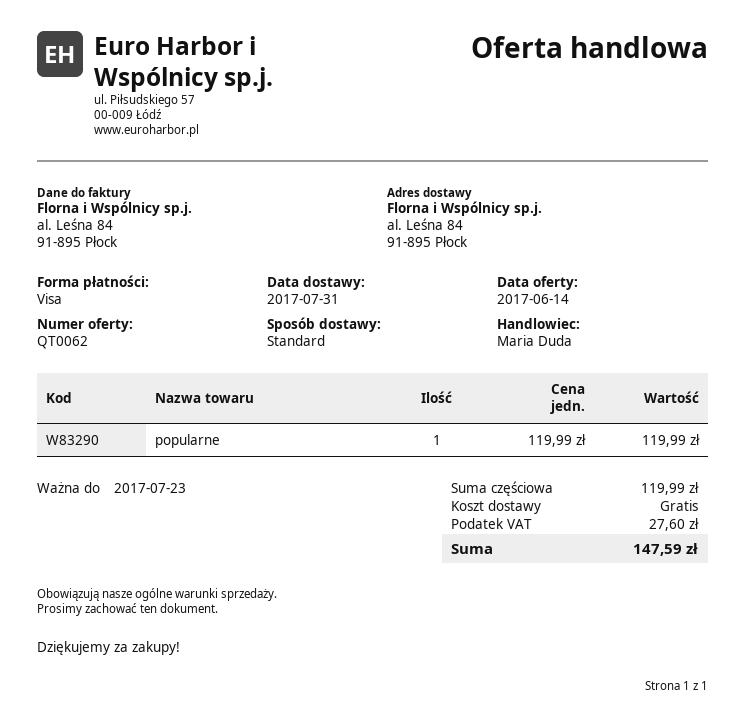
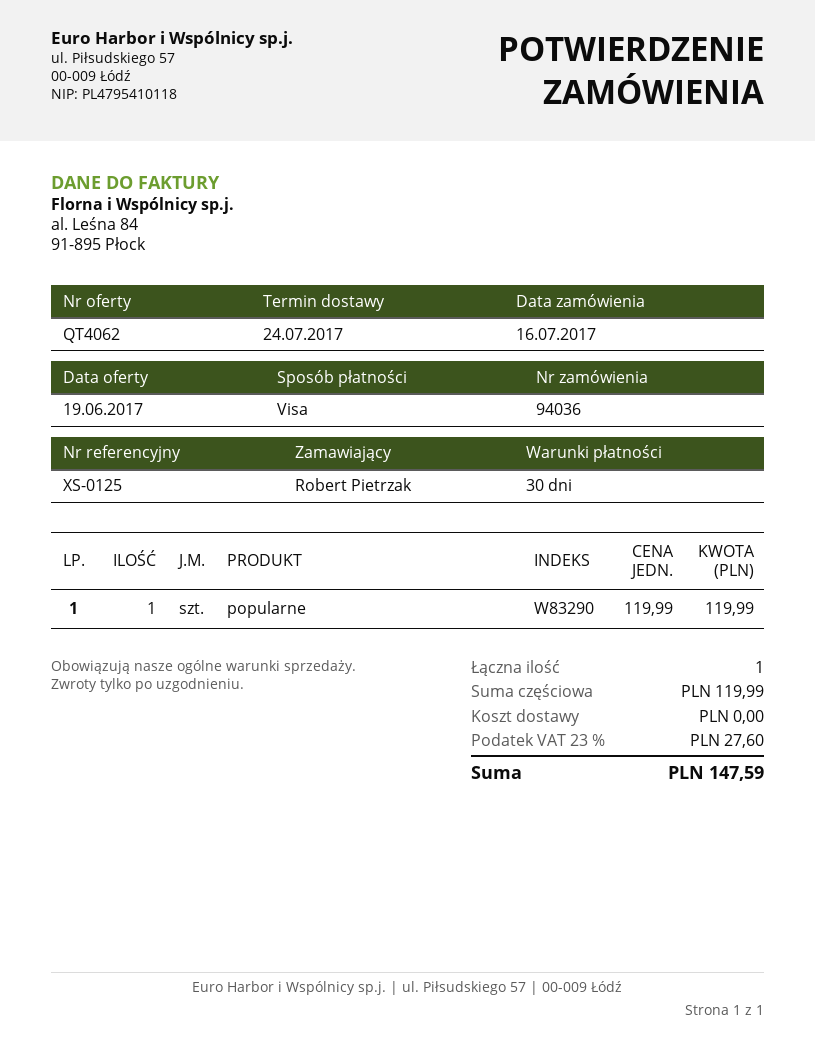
quote number: QT0062 -> QT4062
quote date: 2017-06-14 -> 2017-06-19
delivery date: 2017-07-31 -> 2017-07-24

